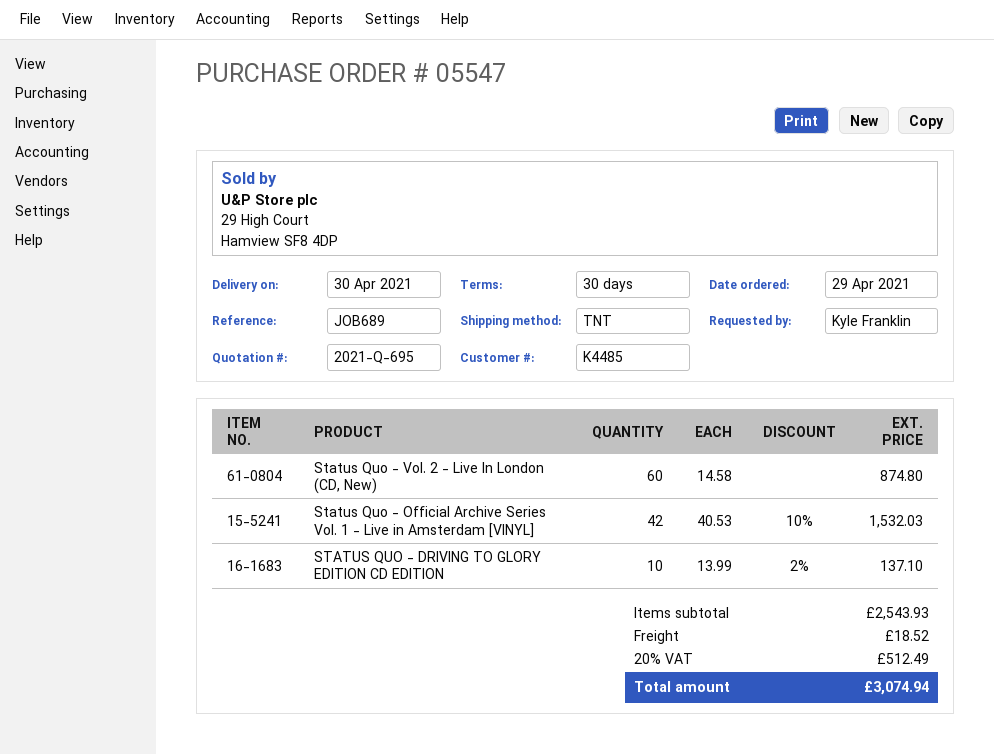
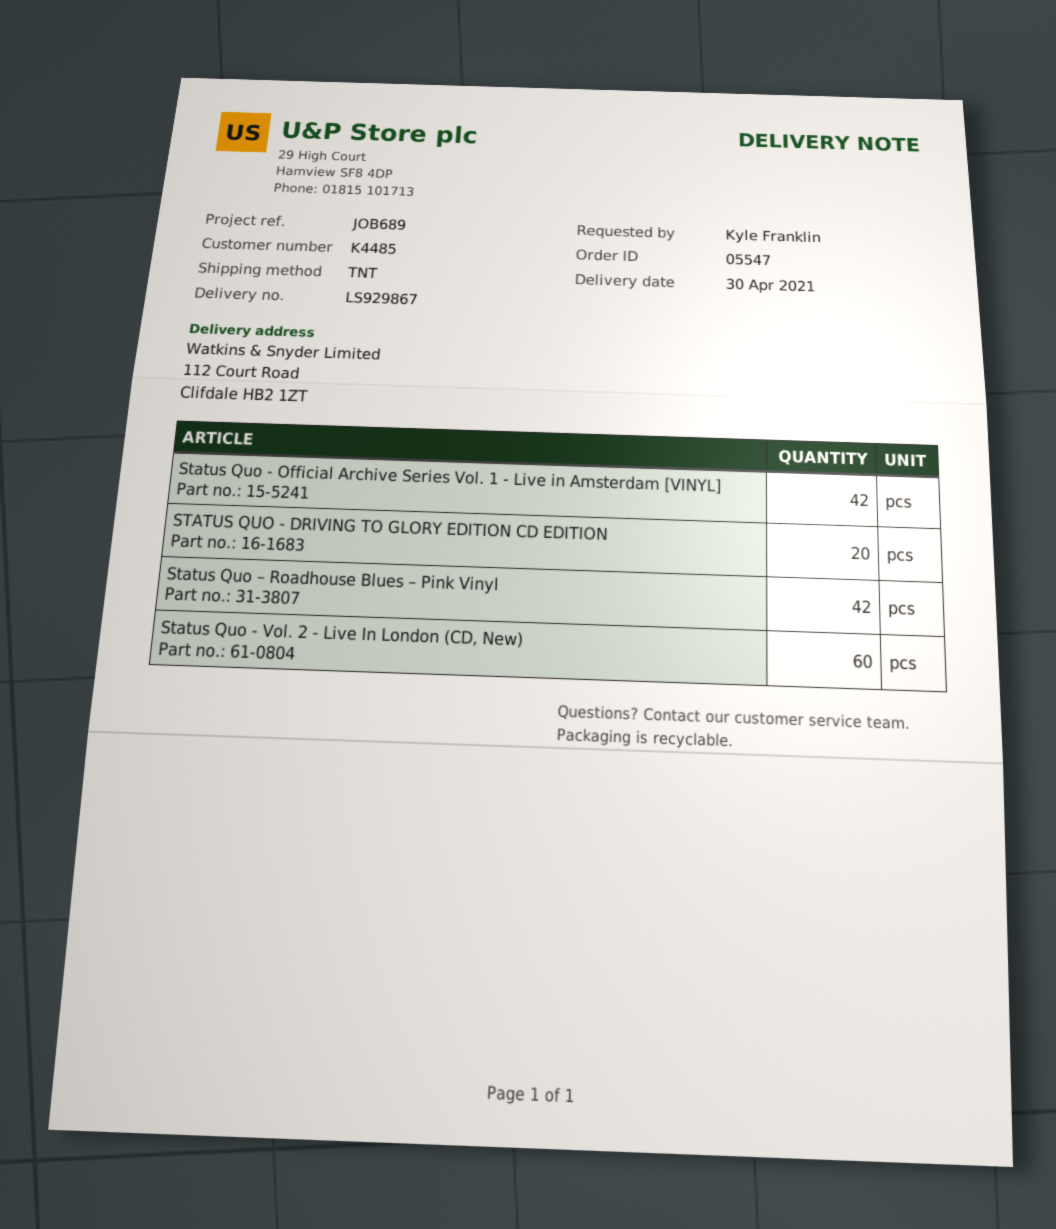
STATUS QUO - DRIVING TO GLORY EDITION CD EDITION: 10 -> 20
Status Quo – Roadhouse Blues – Pink Vinyl: none -> 42

